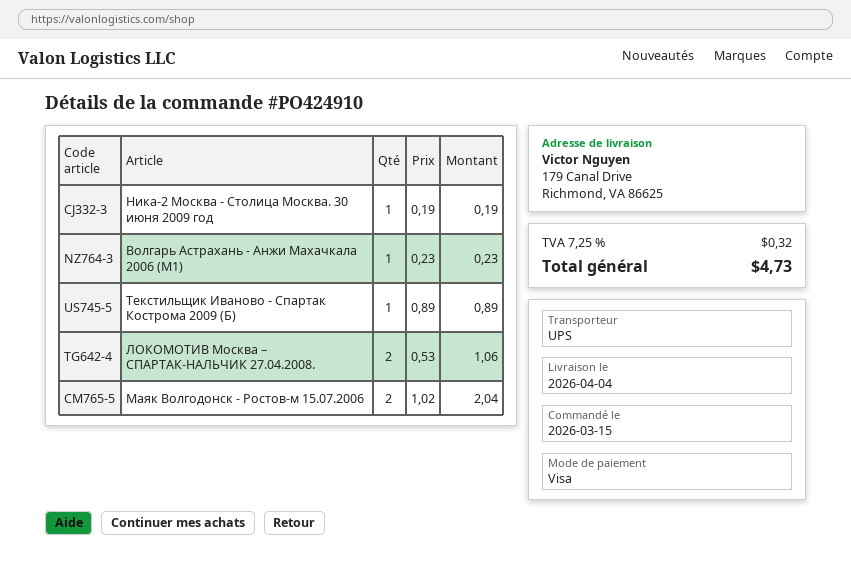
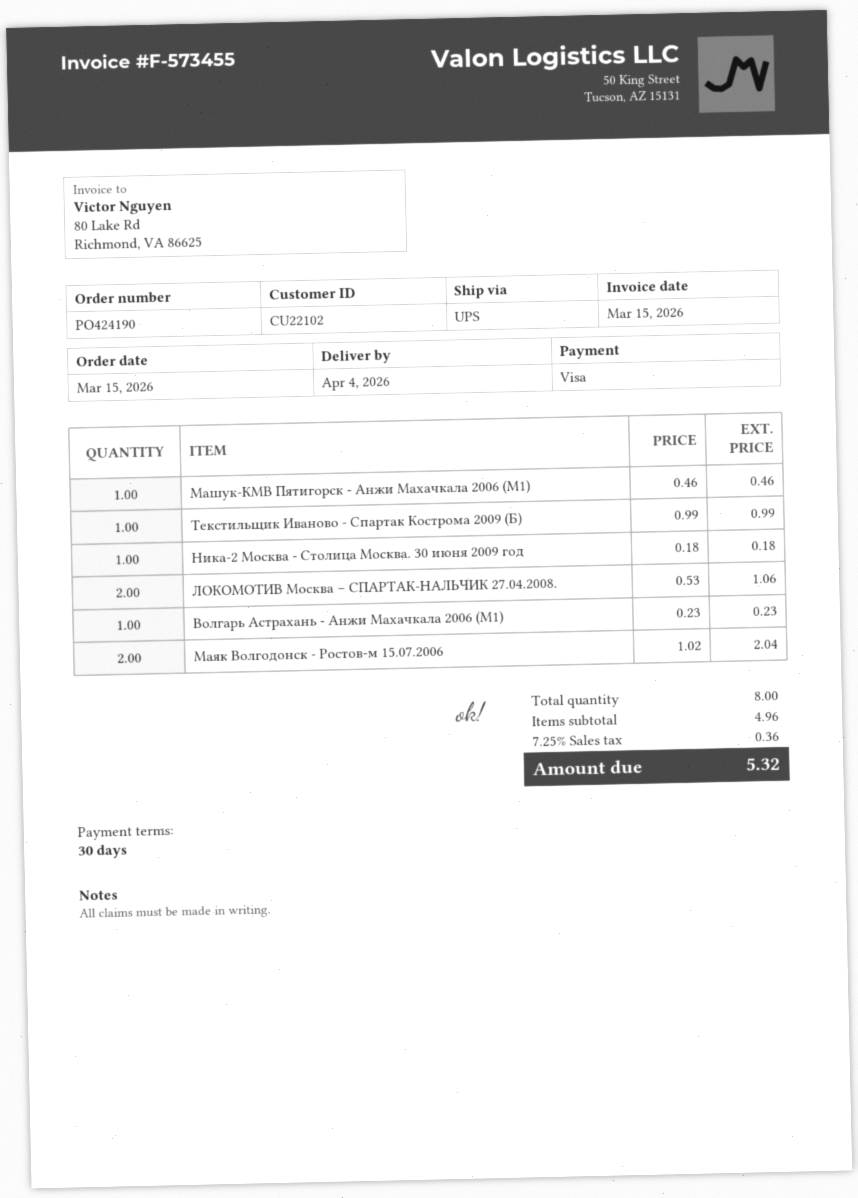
order number: PO424910 -> PO424190
Ника-2 Москва - Столица Москва. 30 июня 2009 год: 1 x 0.19 = 0.19 -> 1 x 0.18 = 0.18
Текстильщик Иваново - Спартак Кострома 2009 (Б): 1 x 0.89 = 0.89 -> 1 x 0.99 = 0.99
Машук-КМВ Пятигорск - Анжи Махачкала 2006 (М1): none -> 1 x 0.46 = 0.46
tax: 7.25% = 0.32 -> 7.25% = 0.36
total: 4.73 -> 5.32

